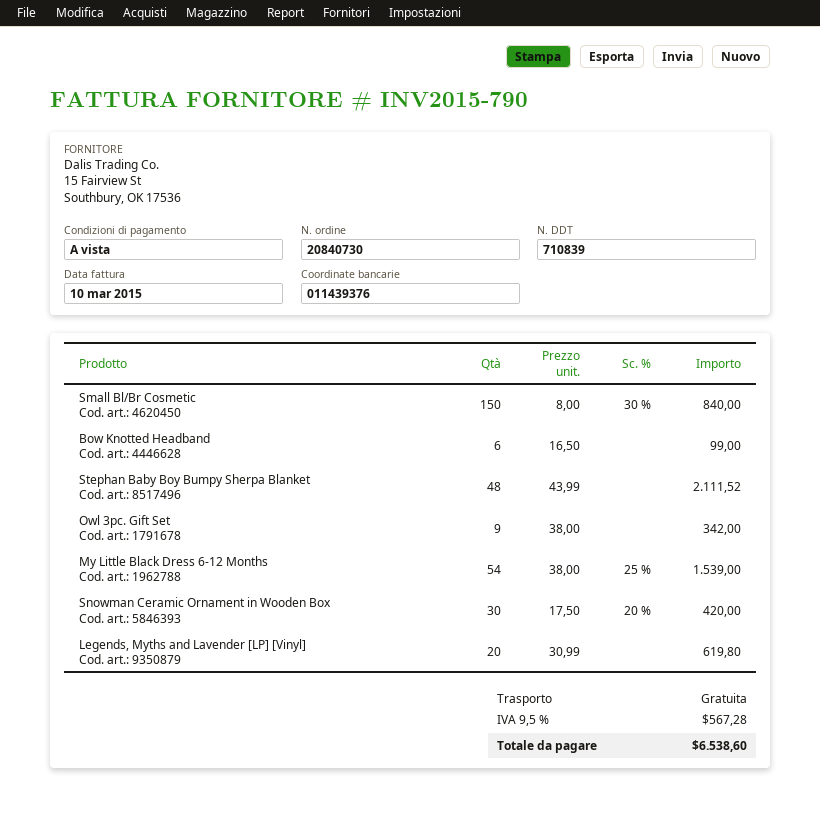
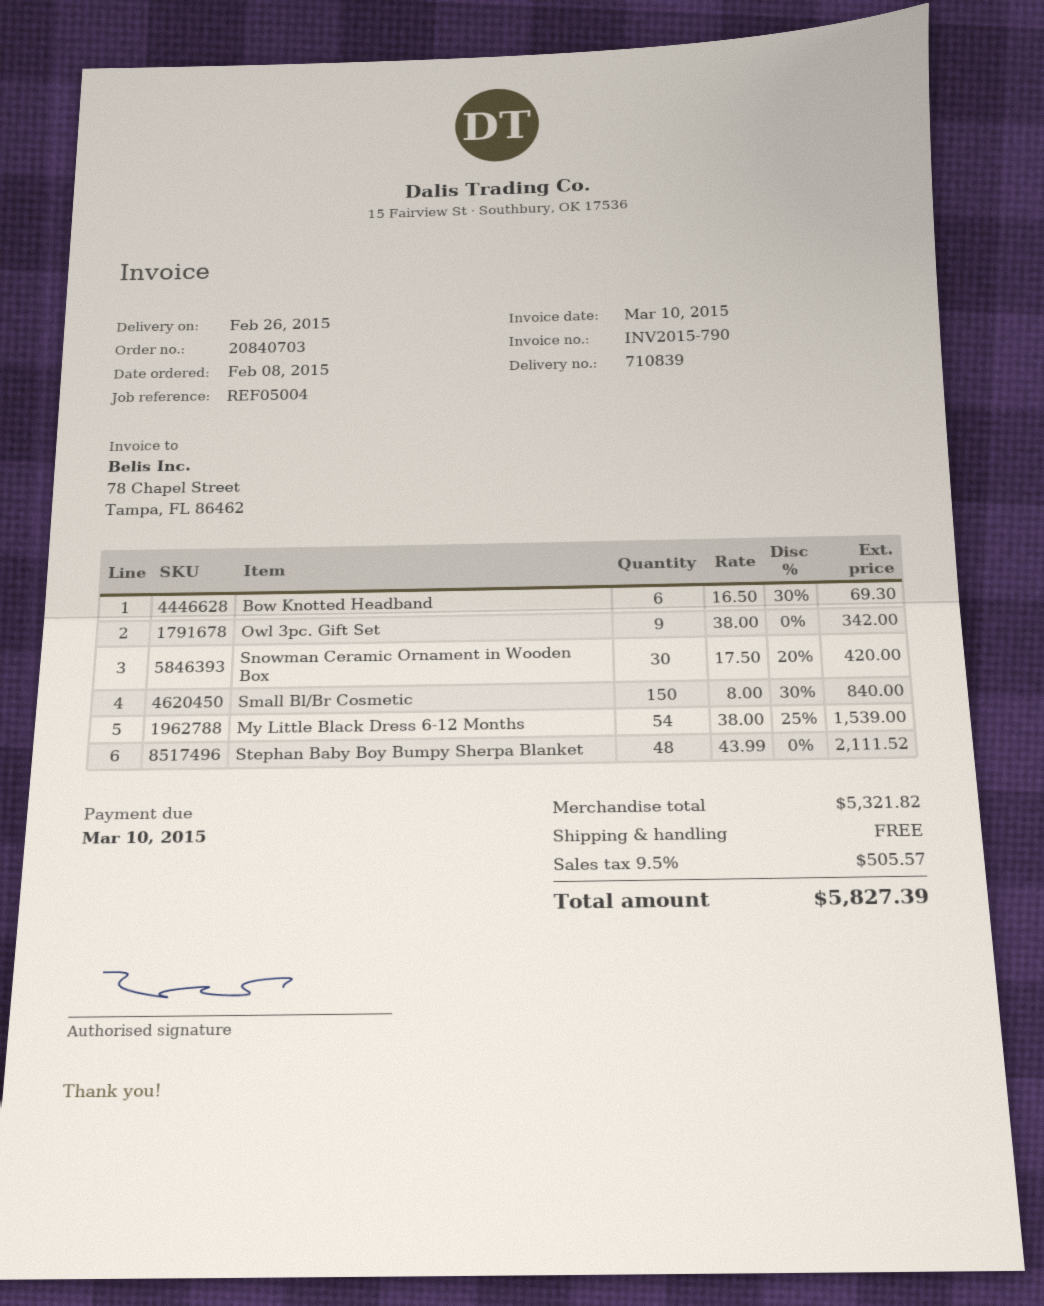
order number: 20840730 -> 20840703
Bow Knotted Headband: 6 x 16.50 = 99.00 -> 6 x 16.50 - 30% = 69.30
Legends, Myths and Lavender [LP] [Vinyl]: 20 x 30.99 = 619.80 -> none
tax: 9.5% = 567.28 -> 9.5% = 505.57
total: 6538.60 -> 5827.39

